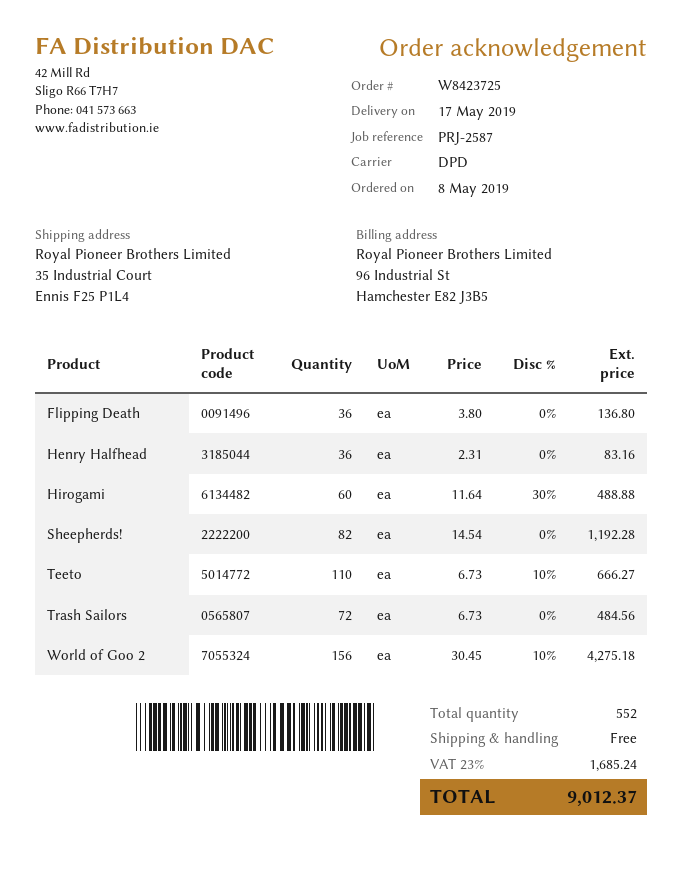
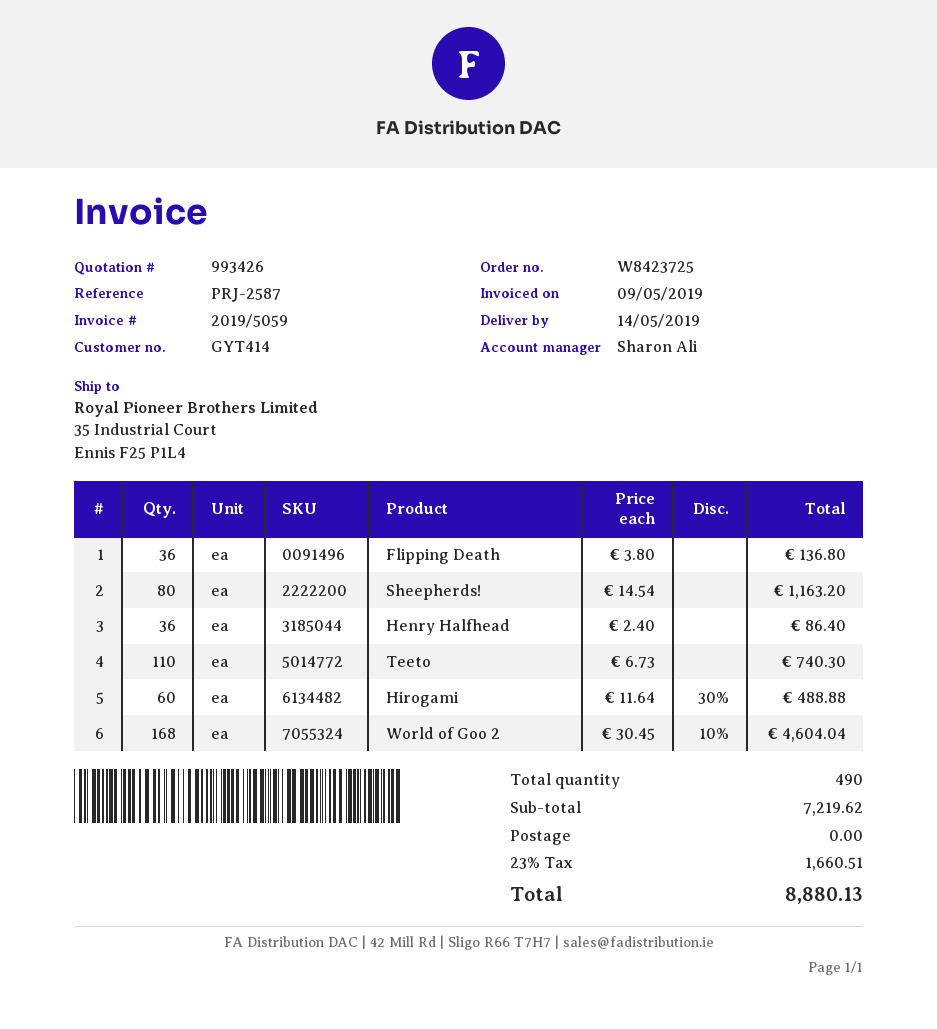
delivery date: 2019-05-17 -> 2019-05-14
Henry Halfhead: 36 x 2.31 = 83.16 -> 36 x 2.40 = 86.40
Sheepherds!: 82 x 14.54 = 1192.28 -> 80 x 14.54 = 1163.20
Teeto: 110 x 6.73 - 10% = 666.27 -> 110 x 6.73 = 740.30
Trash Sailors: 72 x 6.73 = 484.56 -> none
World of Goo 2: 156 x 30.45 - 10% = 4275.18 -> 168 x 30.45 - 10% = 4604.04
total quantity: 552 -> 490
tax: 23% = 1685.24 -> 23% = 1660.51
total: 9012.37 -> 8880.13

